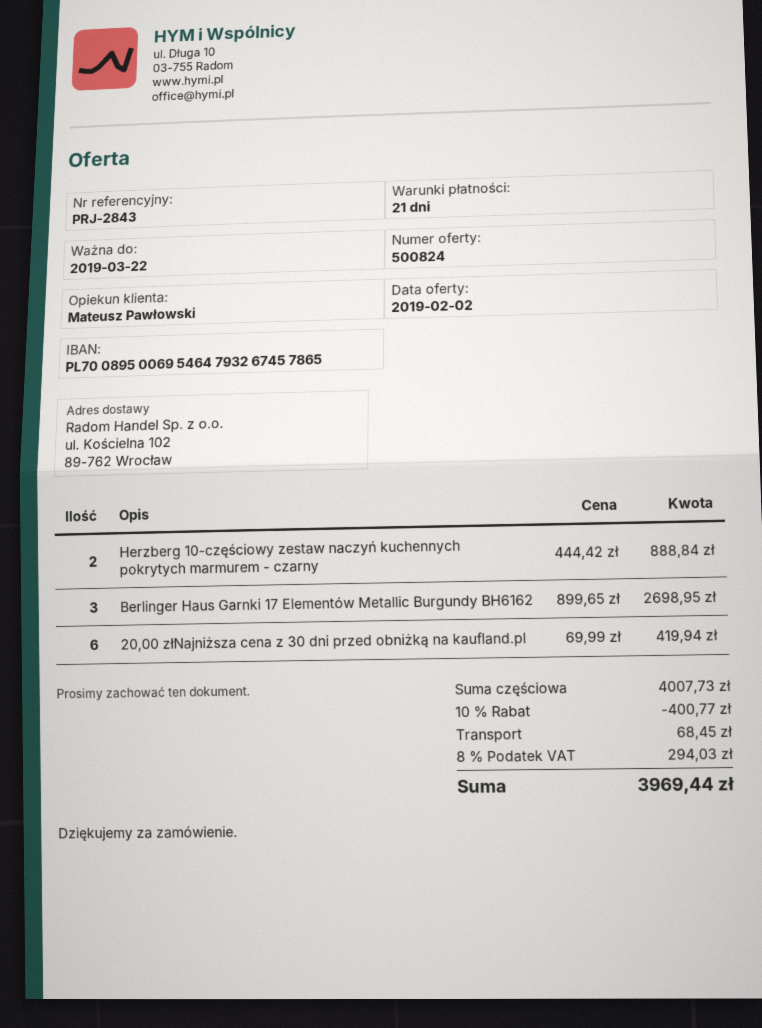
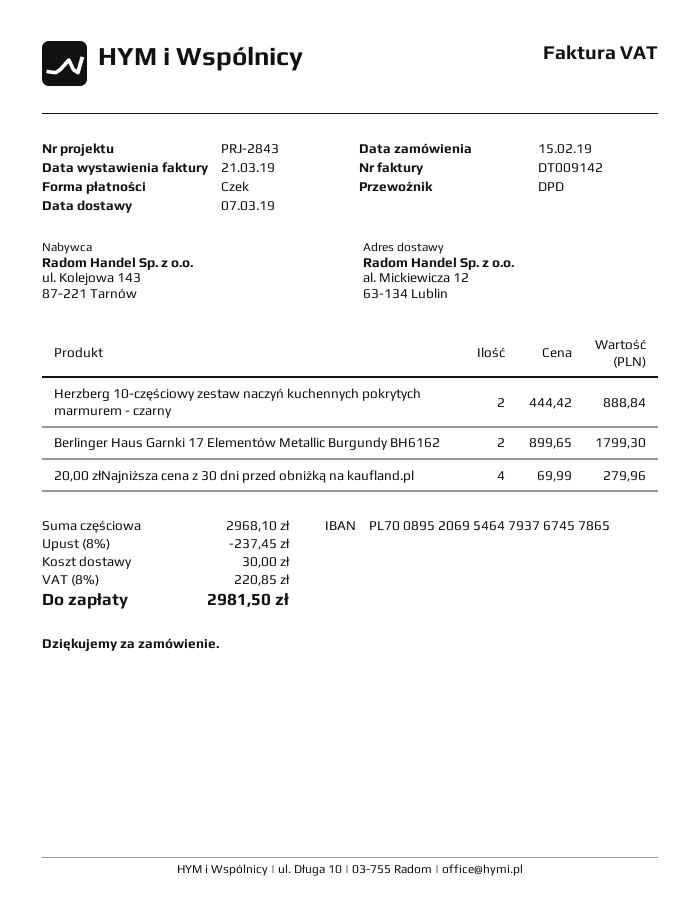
bank account: PL70089500695464793267457865 -> PL70089520695464793767457865
ship to: ul. Kościelna 102, 89-762 Wrocław -> al. Mickiewicza 12, 63-134 Lublin
Berlinger Haus Garnki 17 Elementów Metallic Burgundy BH6162: 3 x 899.65 = 2698.95 -> 2 x 899.65 = 1799.30
20,00 złNajniższa cena z 30 dni przed obniżką na kaufland.pl: 6 x 69.99 = 419.94 -> 4 x 69.99 = 279.96
subtotal: 4007.73 -> 2968.10
discount: 10% = 400.77 -> 8% = 237.45
shipping: 68.45 -> 30.00
tax: 8% = 294.03 -> 8% = 220.85
total: 3969.44 -> 2981.50

